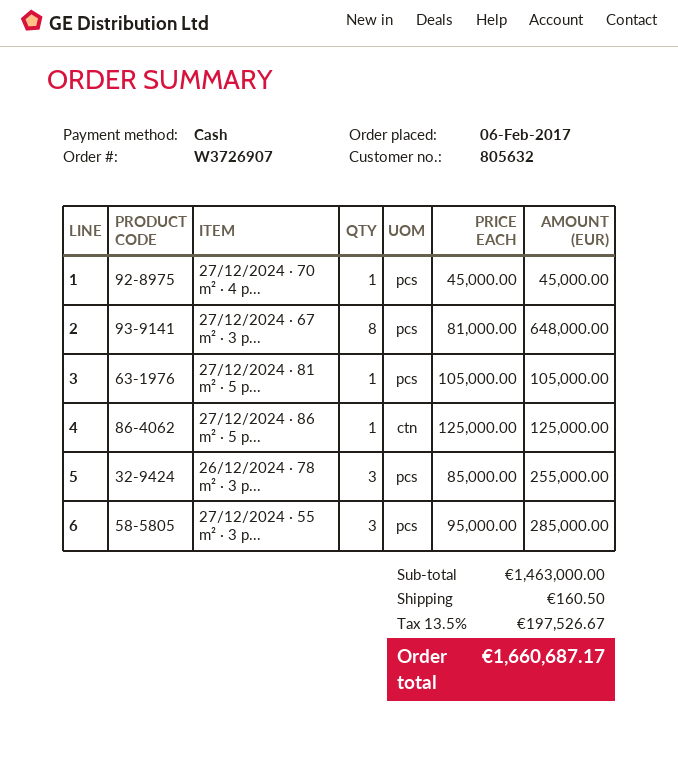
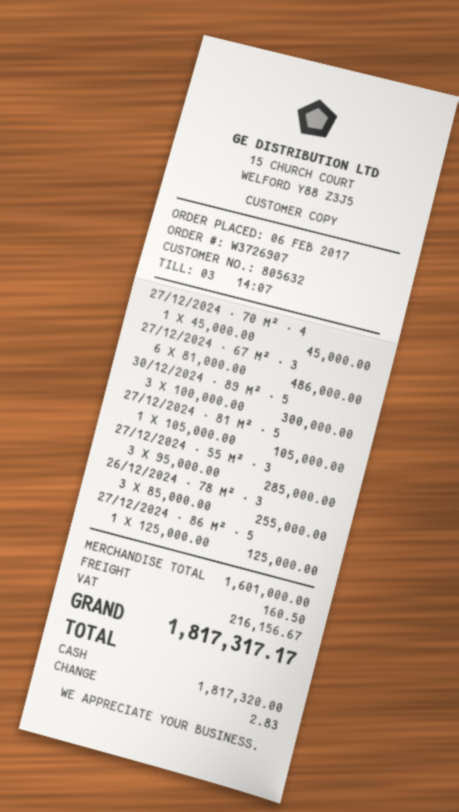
27/12/2024 · 67 m² · 3 p...: 8 x 81000.00 = 648000.00 -> 6 x 81000.00 = 486000.00
30/12/2024 · 89 M² · 5: none -> 3 x 100000.00 = 300000.00
subtotal: 1463000.00 -> 1601000.00
tax: 197526.67 -> 216156.67
total: 1660687.17 -> 1817317.17

